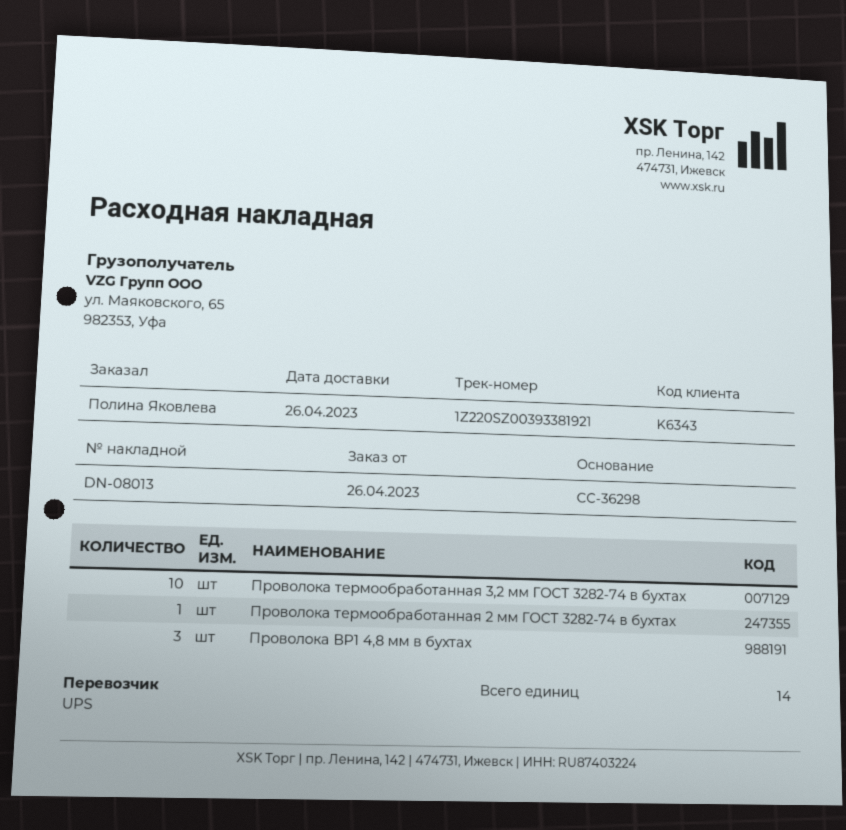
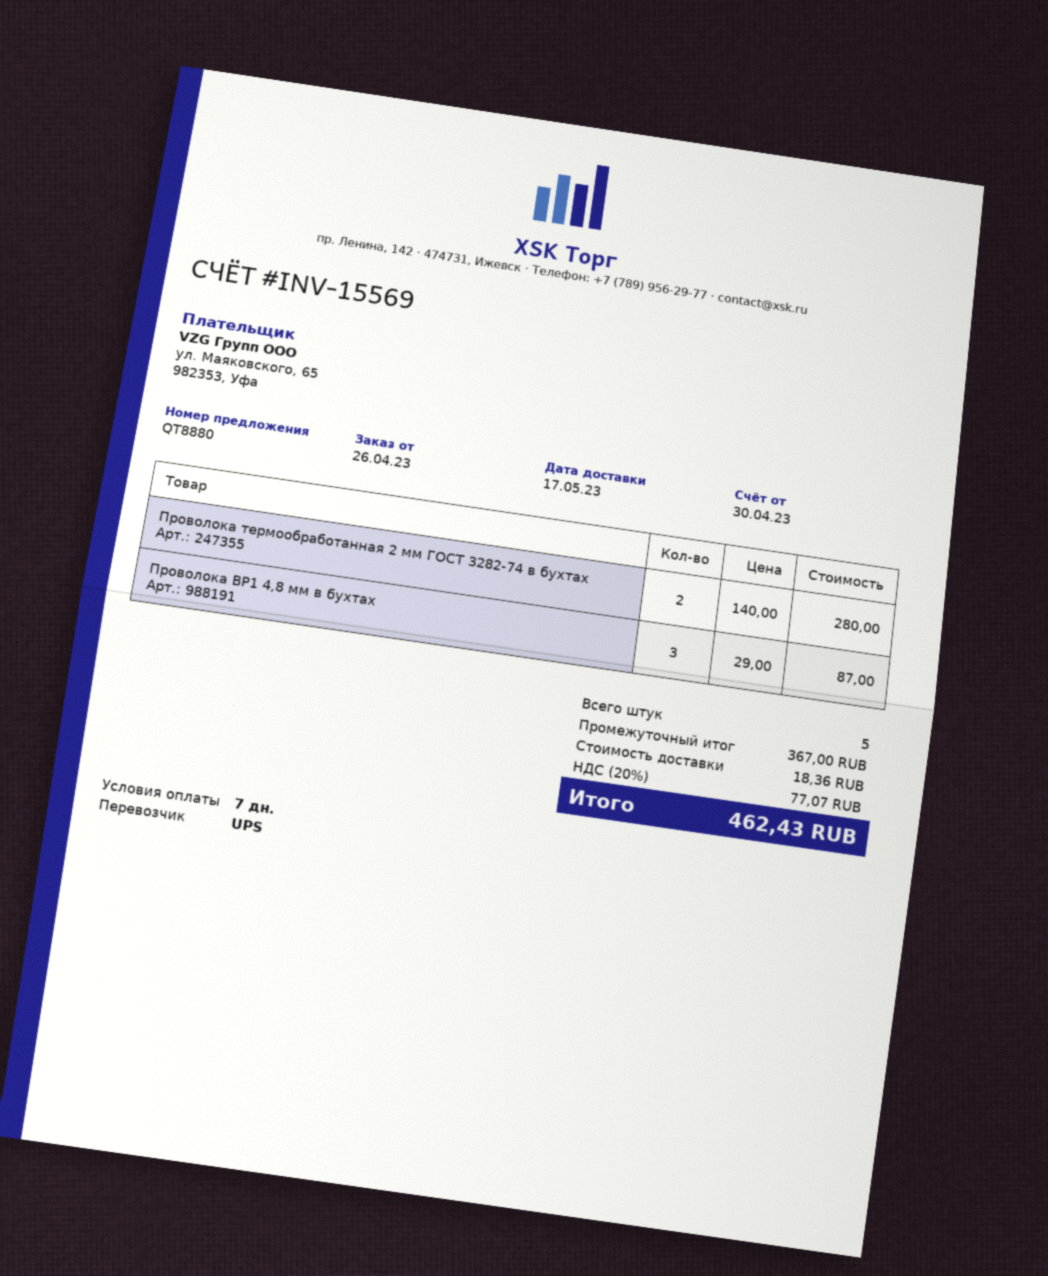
delivery date: 2023-04-26 -> 2023-05-17
Проволока термообработанная 3,2 мм ГОСТ 3282-74 в бухтах: 10 -> none
Проволока термообработанная 2 мм ГОСТ 3282-74 в бухтах: 1 -> 2
total quantity: 14 -> 5

